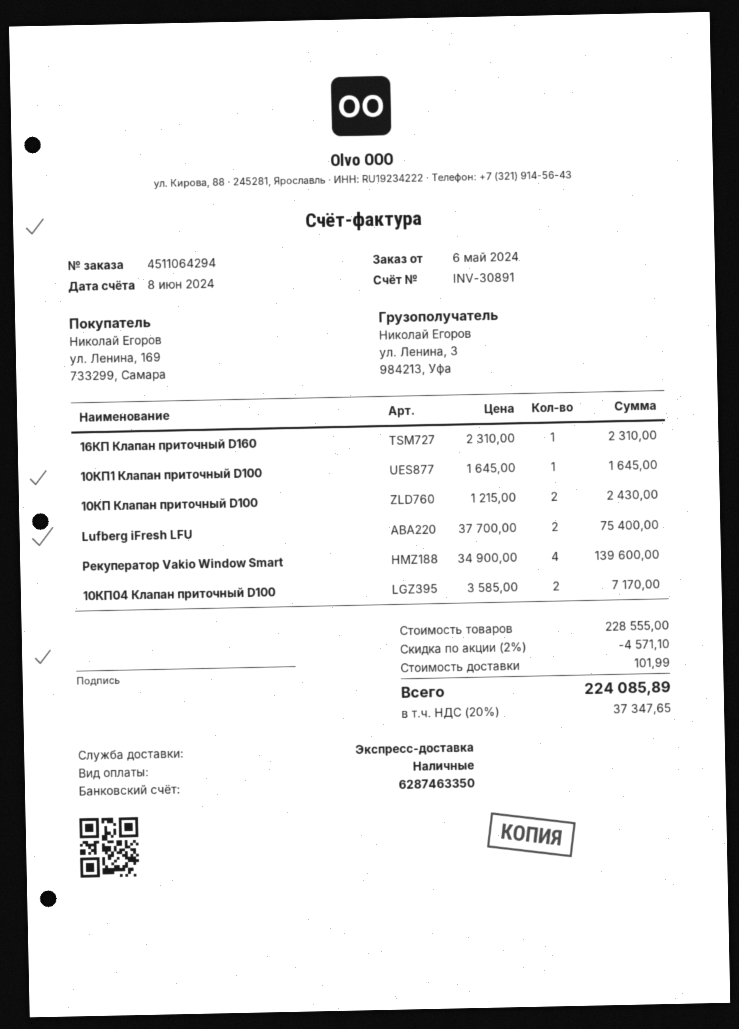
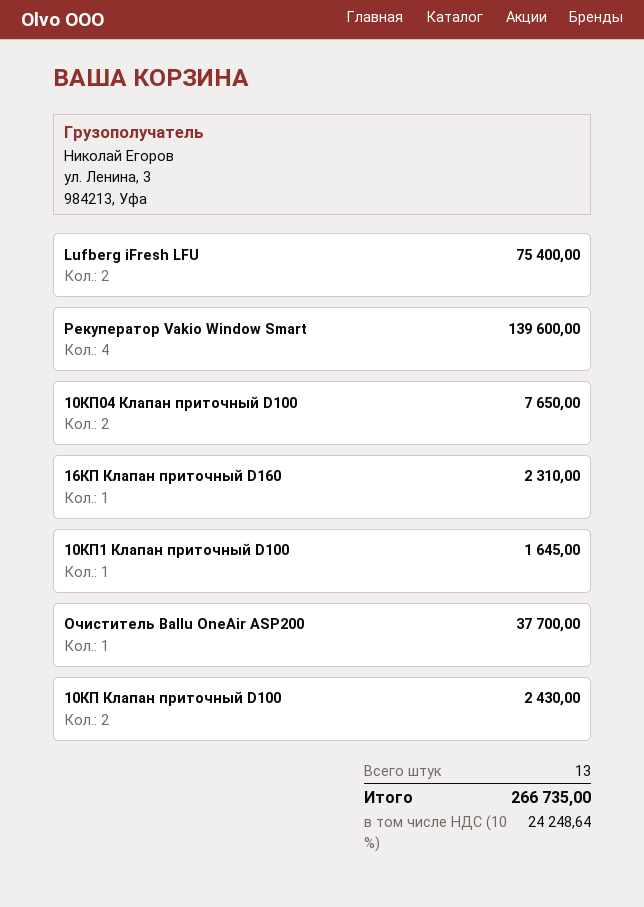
10КП04 Клапан приточный D100: 2 for 7170.00 -> 2 for 7650.00
Очиститель Ballu OneAir ASP200: none -> 1 for 37700.00
discount: 2% = 4571.10 -> none
shipping: 101.99 -> none
tax: 20% = 37347.65 -> 10% = 24248.64
total: 224085.89 -> 266735.00

